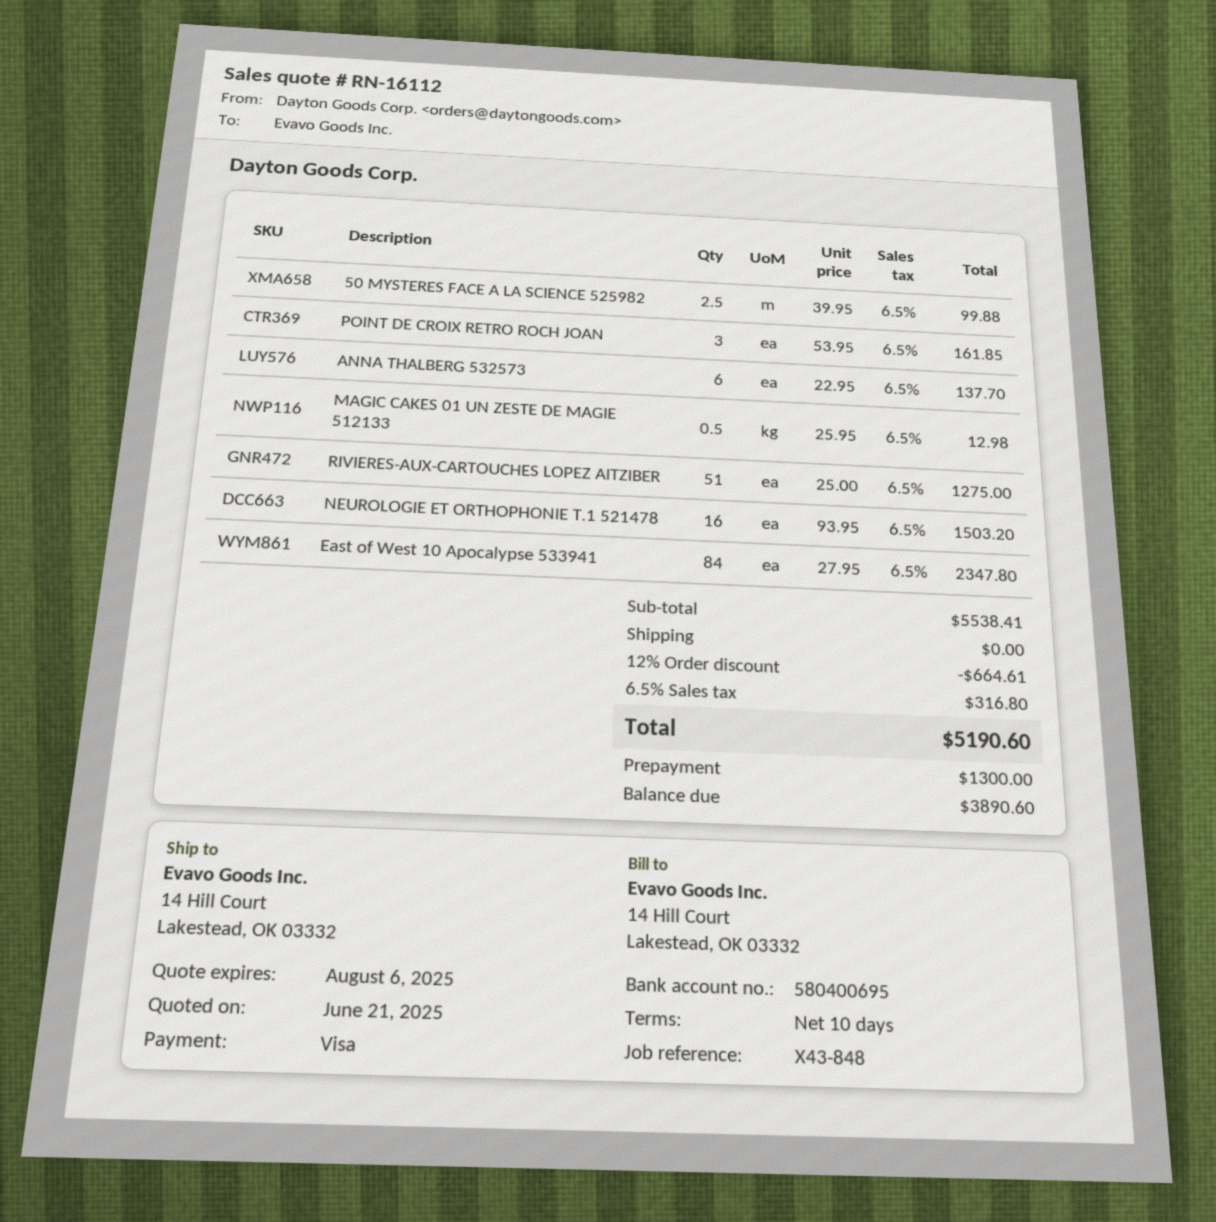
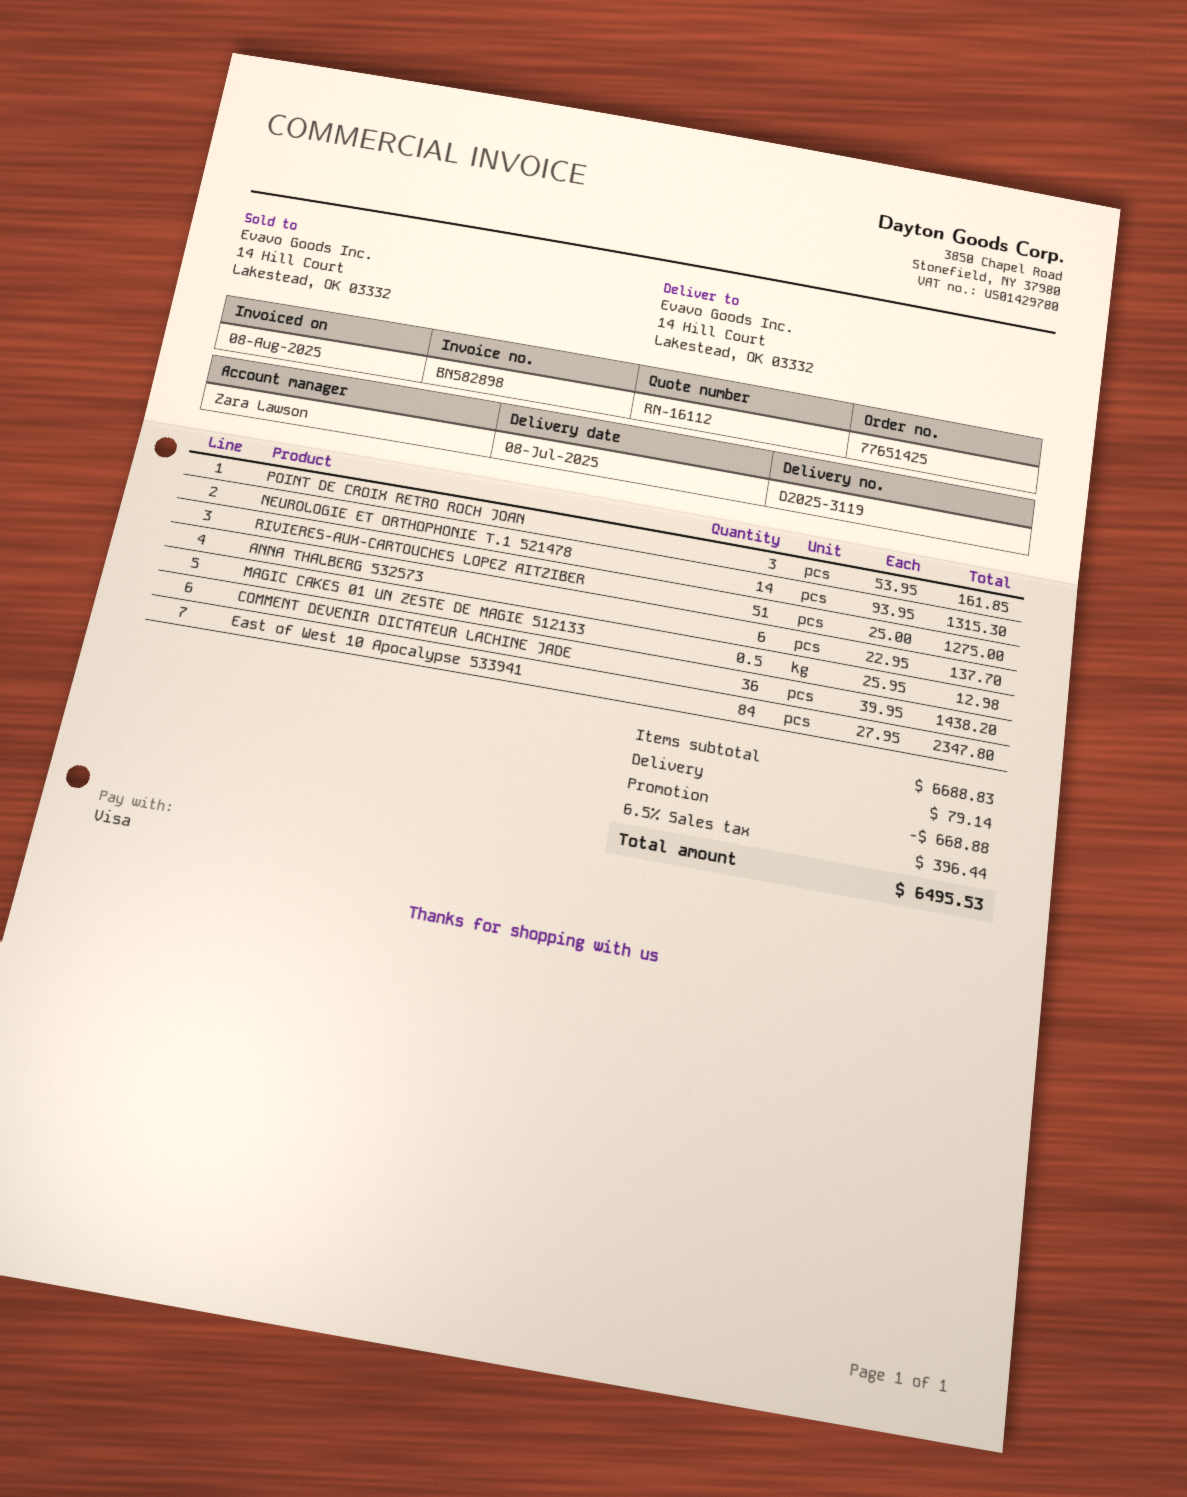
50 MYSTERES FACE A LA SCIENCE 525982: 2.5 x 39.95 = 99.88 -> none
NEUROLOGIE ET ORTHOPHONIE T.1 521478: 16 x 93.95 = 1503.20 -> 14 x 93.95 = 1315.30
COMMENT DEVENIR DICTATEUR LACHINE JADE: none -> 36 x 39.95 = 1438.20
subtotal: 5538.41 -> 6688.83
discount: 664.61 -> 668.88
shipping: 0.00 -> 79.14
tax: 6.5% = 316.80 -> 6.5% = 396.44
total: 5190.60 -> 6495.53

